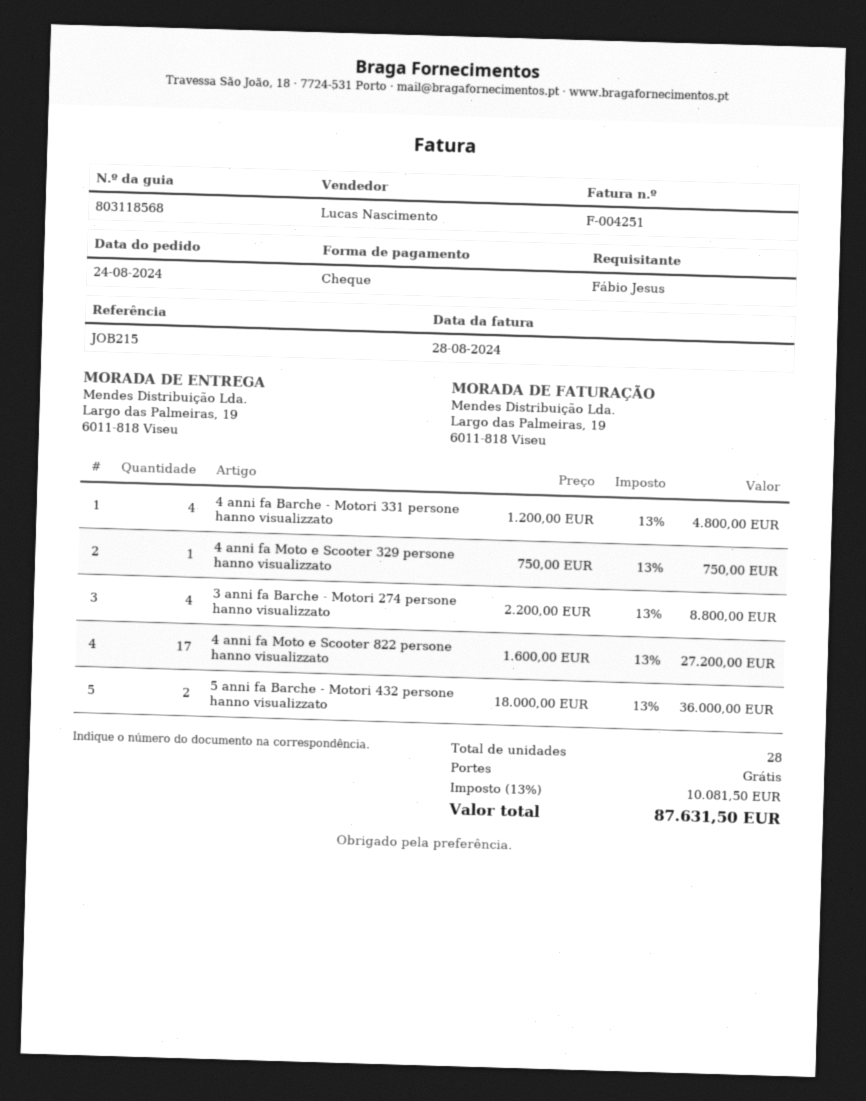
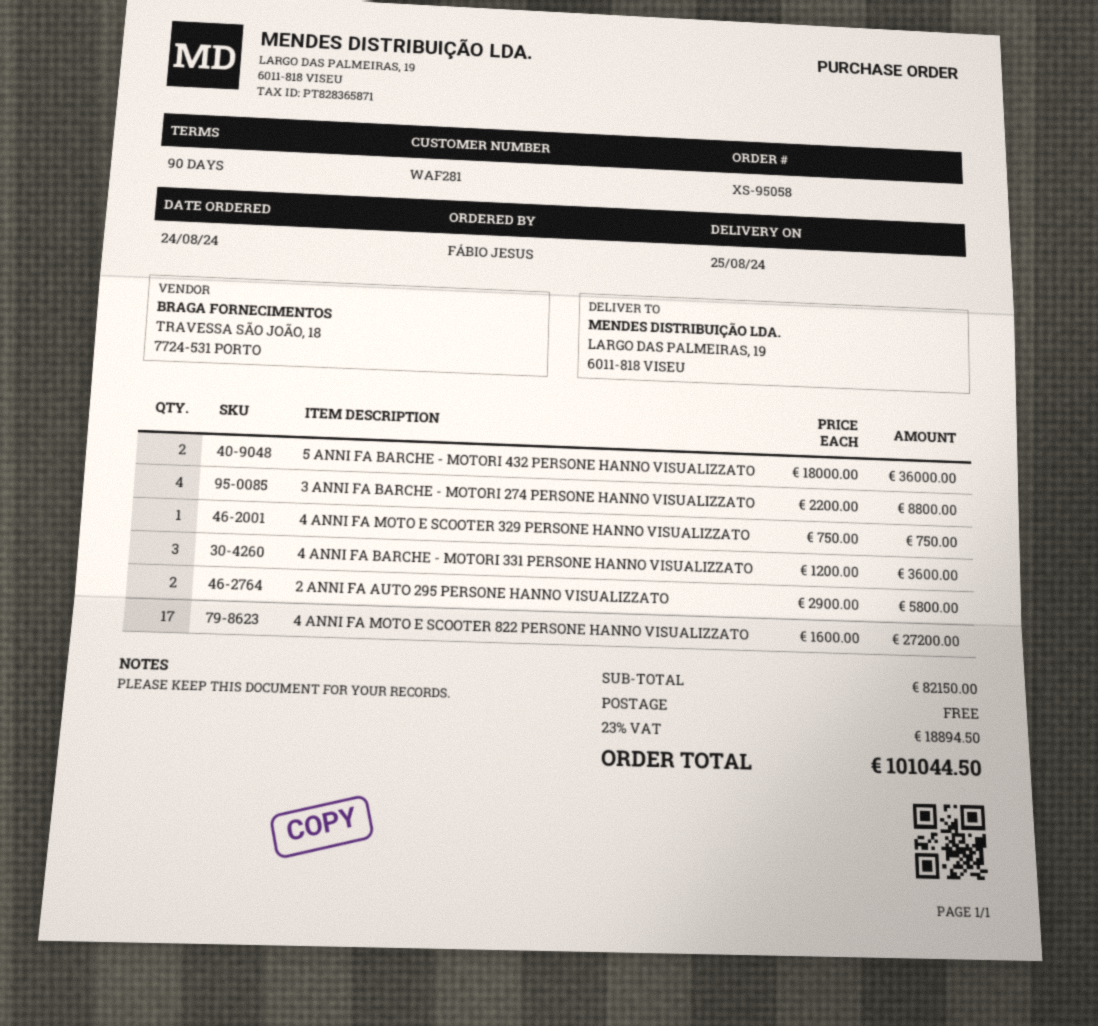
4 anni fa Barche - Motori 331 persone hanno visualizzato: 4 x 1200.00 = 4800.00 -> 3 x 1200.00 = 3600.00
2 ANNI FA AUTO 295 PERSONE HANNO VISUALIZZATO: none -> 2 x 2900.00 = 5800.00
tax: 13% = 10081.50 -> 23% = 18894.50
total: 87631.50 -> 101044.50

